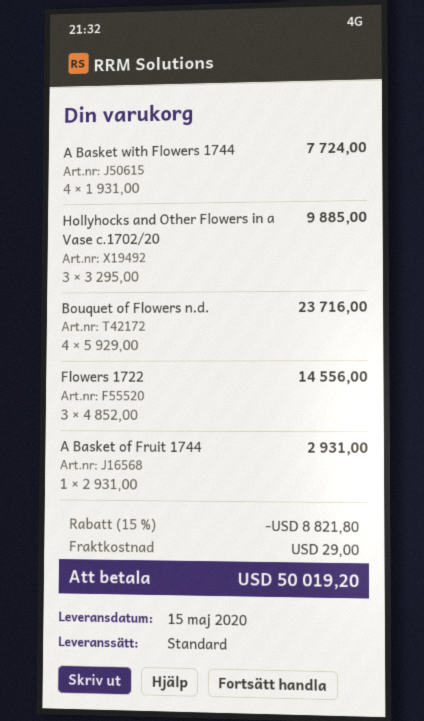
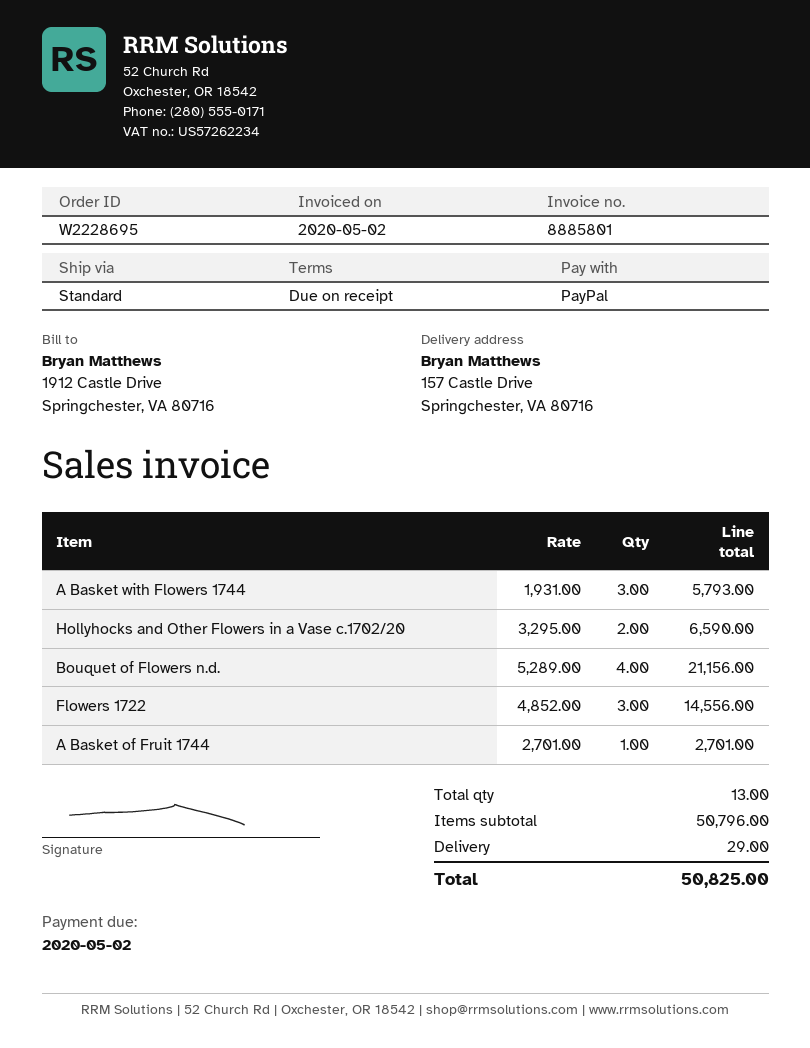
A Basket with Flowers 1744: 4 x 1931.00 = 7724.00 -> 3 x 1931.00 = 5793.00
Hollyhocks and Other Flowers in a Vase c.1702/20: 3 x 3295.00 = 9885.00 -> 2 x 3295.00 = 6590.00
Bouquet of Flowers n.d.: 4 x 5929.00 = 23716.00 -> 4 x 5289.00 = 21156.00
A Basket of Fruit 1744: 1 x 2931.00 = 2931.00 -> 1 x 2701.00 = 2701.00
discount: 15% = 8821.80 -> none
total: 50019.20 -> 50825.00

